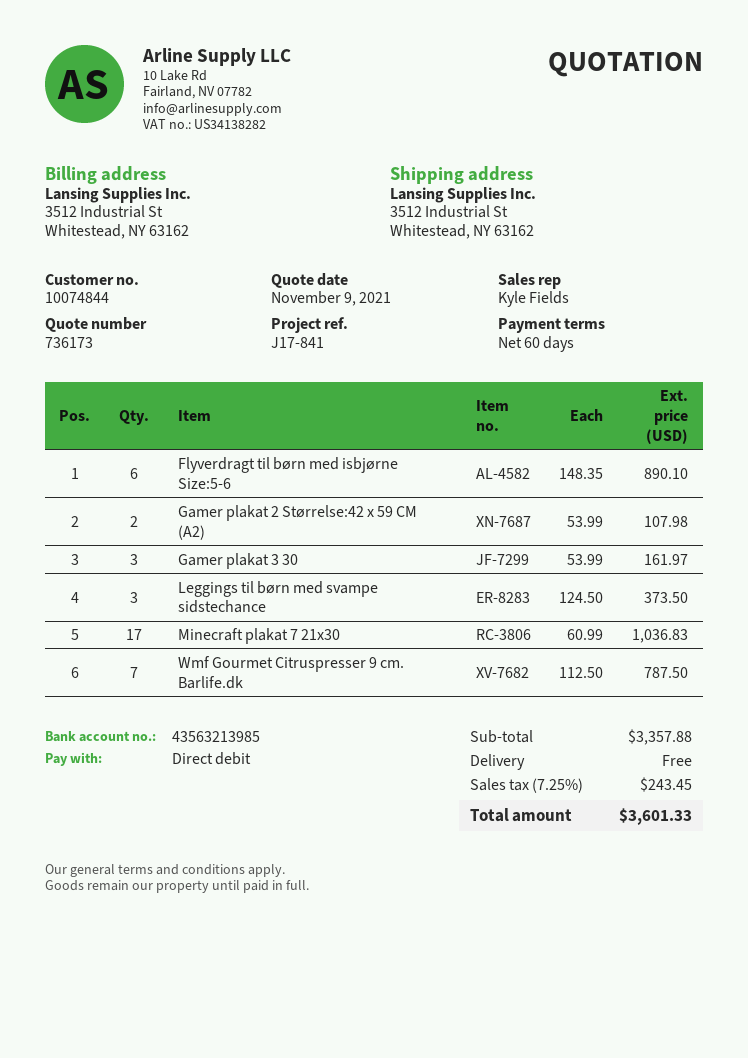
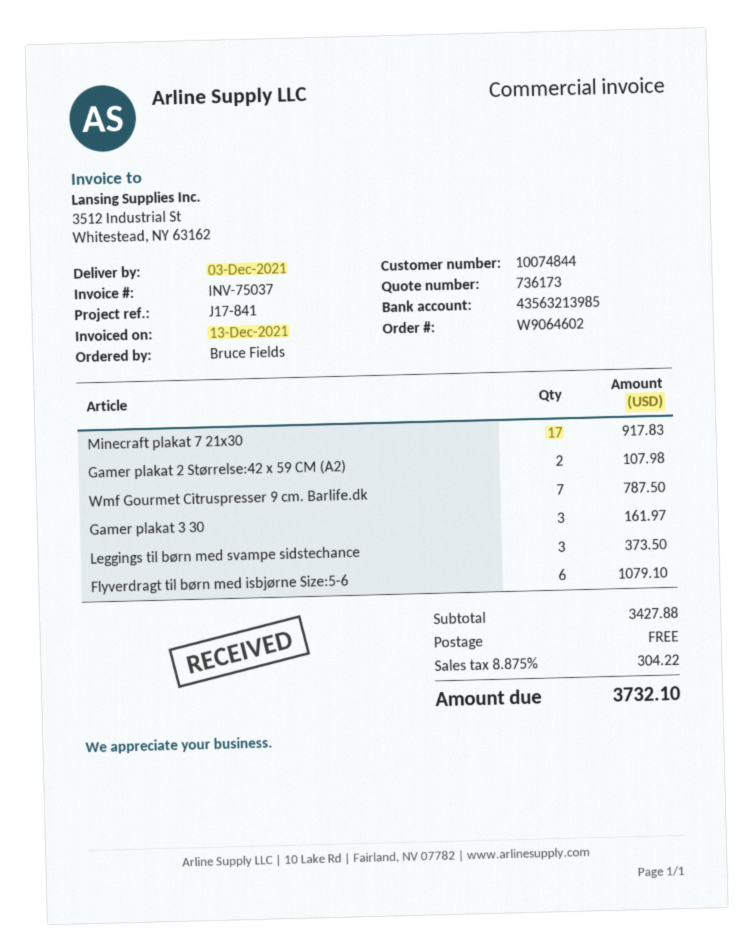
Flyverdragt til børn med isbjørne Size:5-6: 6 for 890.10 -> 6 for 1079.10
Minecraft plakat 7 21x30: 17 for 1036.83 -> 17 for 917.83
subtotal: 3357.88 -> 3427.88
tax: 7.25% = 243.45 -> 8.875% = 304.22
total: 3601.33 -> 3732.10

